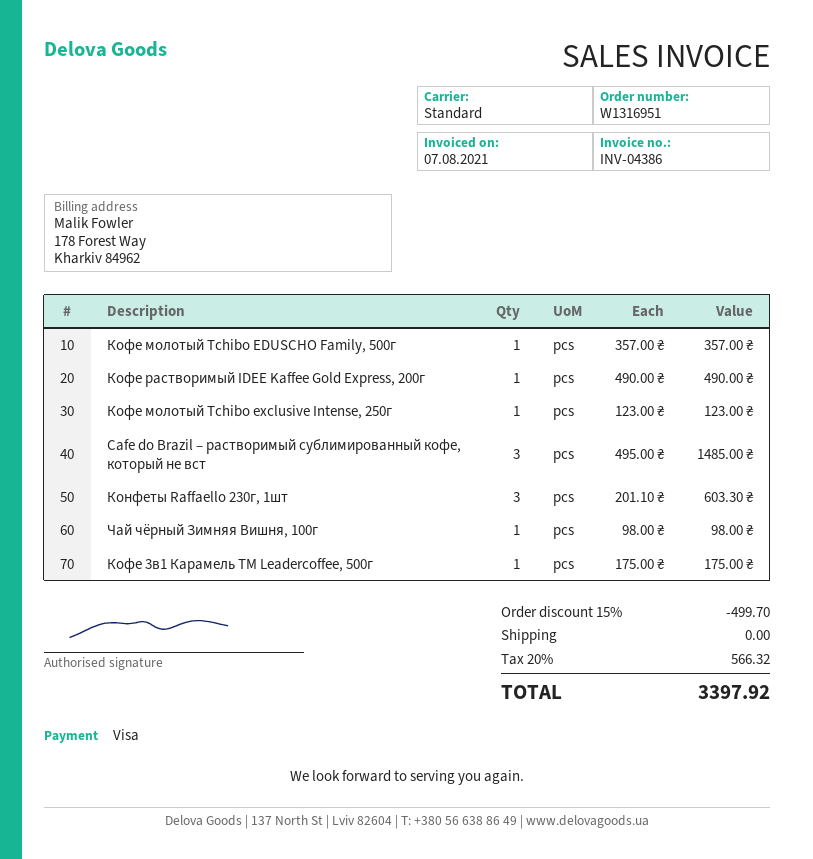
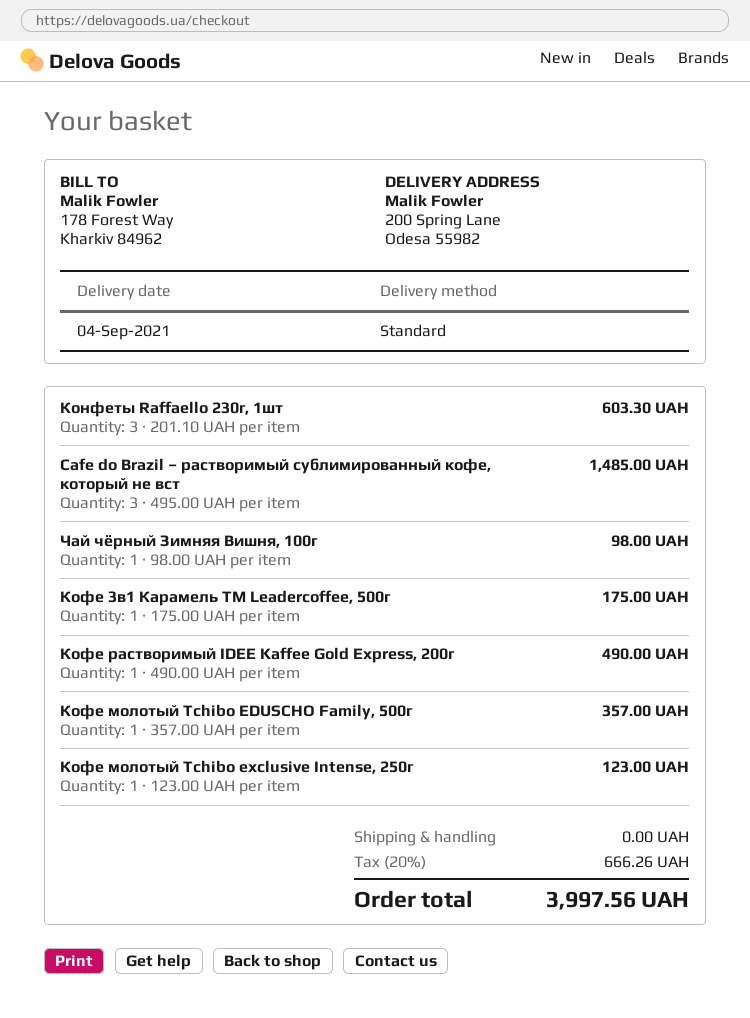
discount: 15% = 499.70 -> none
tax: 20% = 566.32 -> 20% = 666.26
total: 3397.92 -> 3997.56

